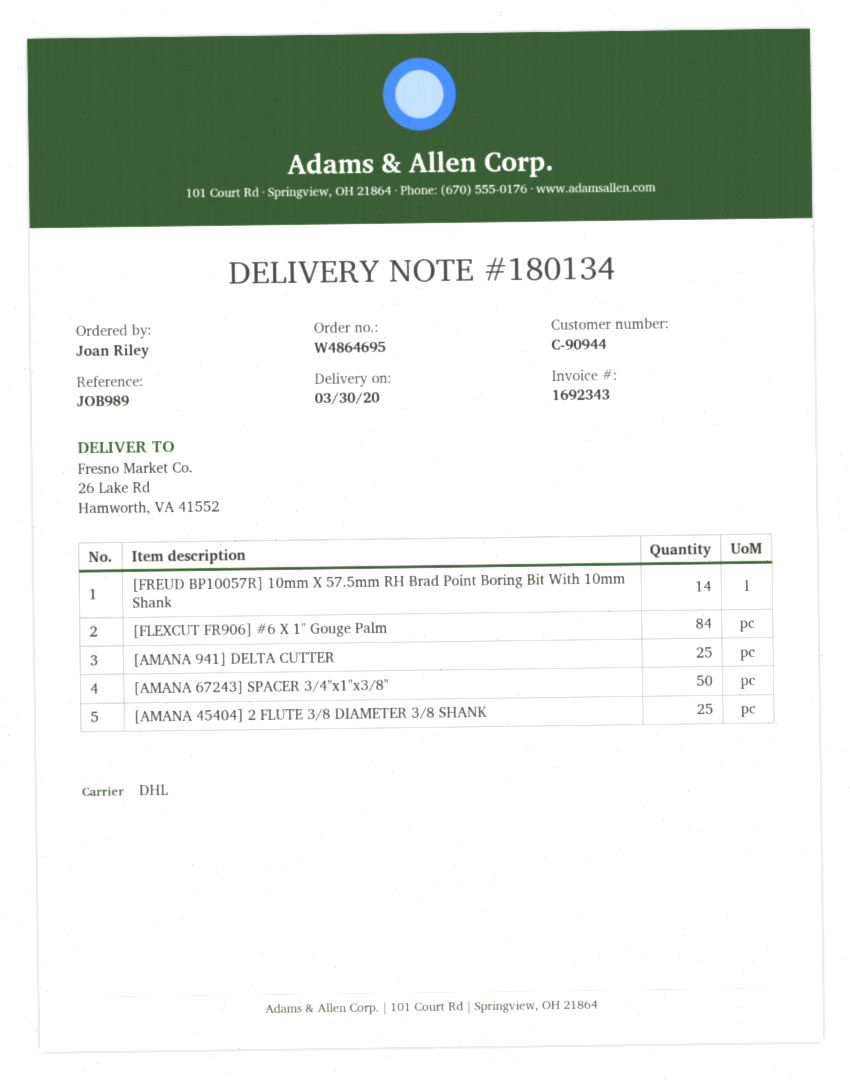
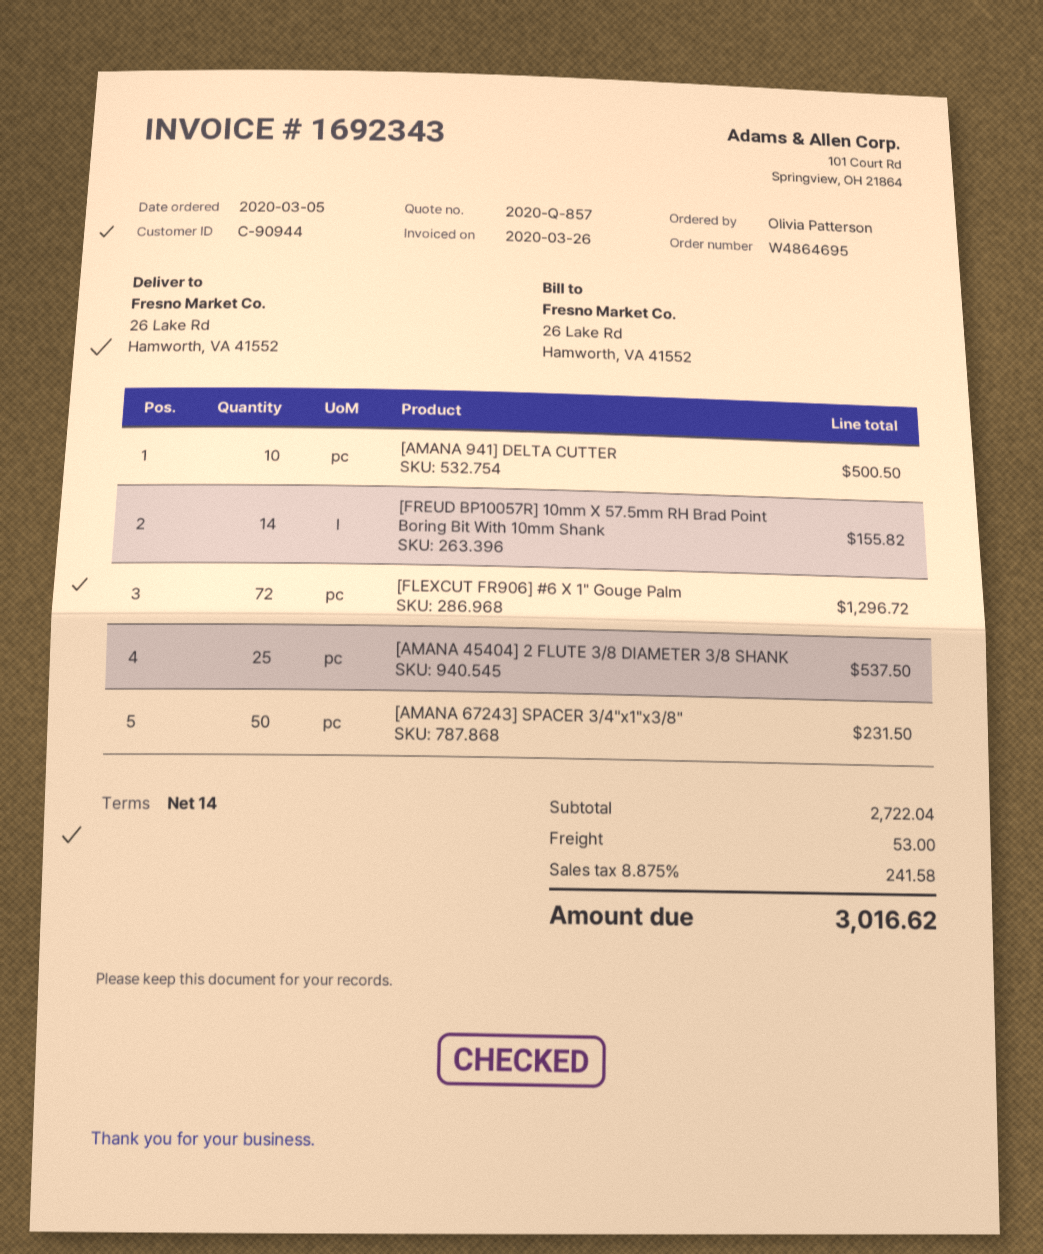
ordered by: Joan Riley -> Olivia Patterson
[FLEXCUT FR906] #6 X 1" Gouge Palm: 84 -> 72
[AMANA 941] DELTA CUTTER: 25 -> 10

